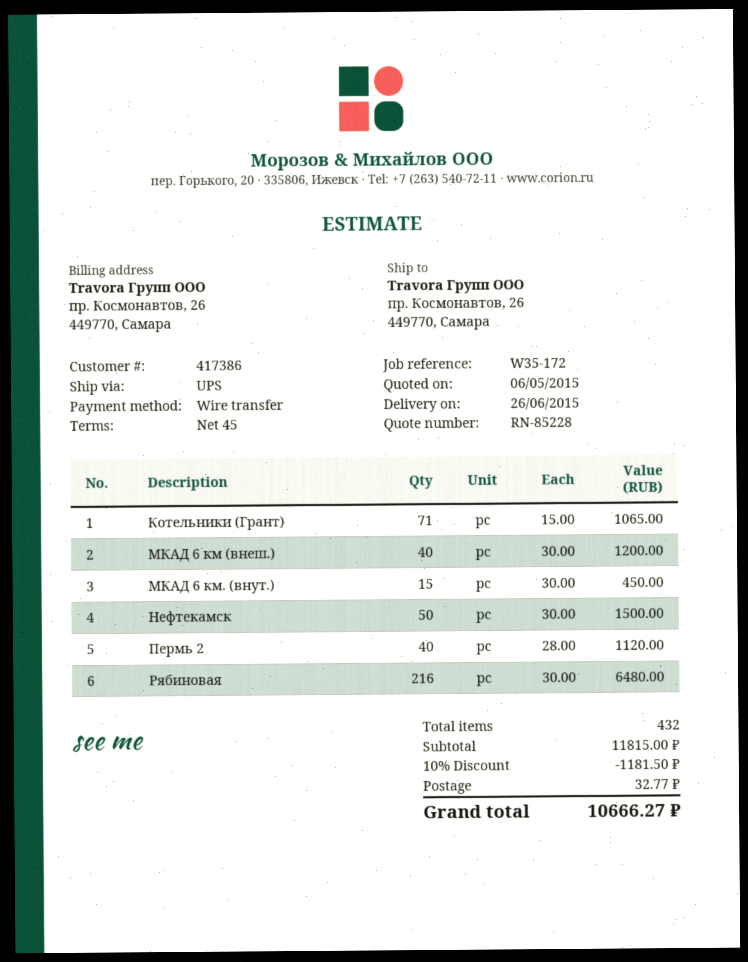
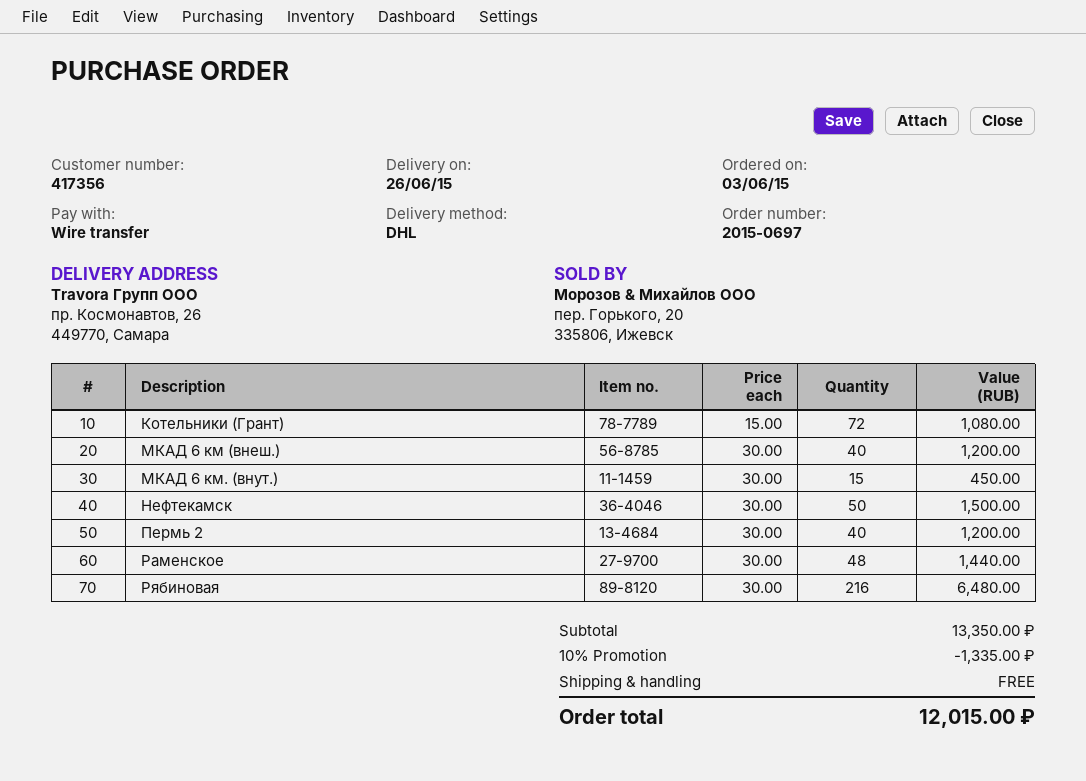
customer number: 417386 -> 417356
shipping method: UPS -> DHL
Котельники (Грант): 71 x 15.00 = 1065.00 -> 72 x 15.00 = 1080.00
Пермь 2: 40 x 28.00 = 1120.00 -> 40 x 30.00 = 1200.00
Раменское: none -> 48 x 30.00 = 1440.00
subtotal: 11815.00 -> 13350.00
discount: 10% = 1181.50 -> 10% = 1335.00
shipping: 32.77 -> 0.00
total: 10666.27 -> 12015.00

